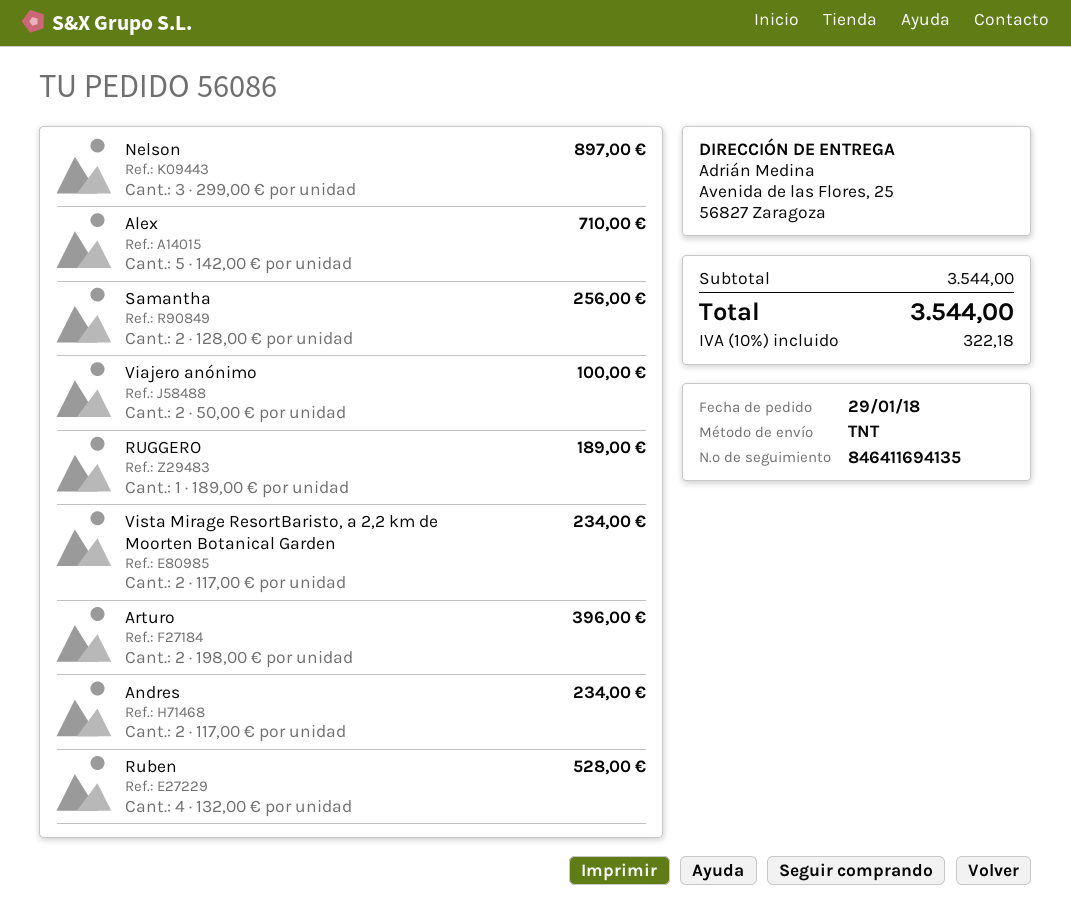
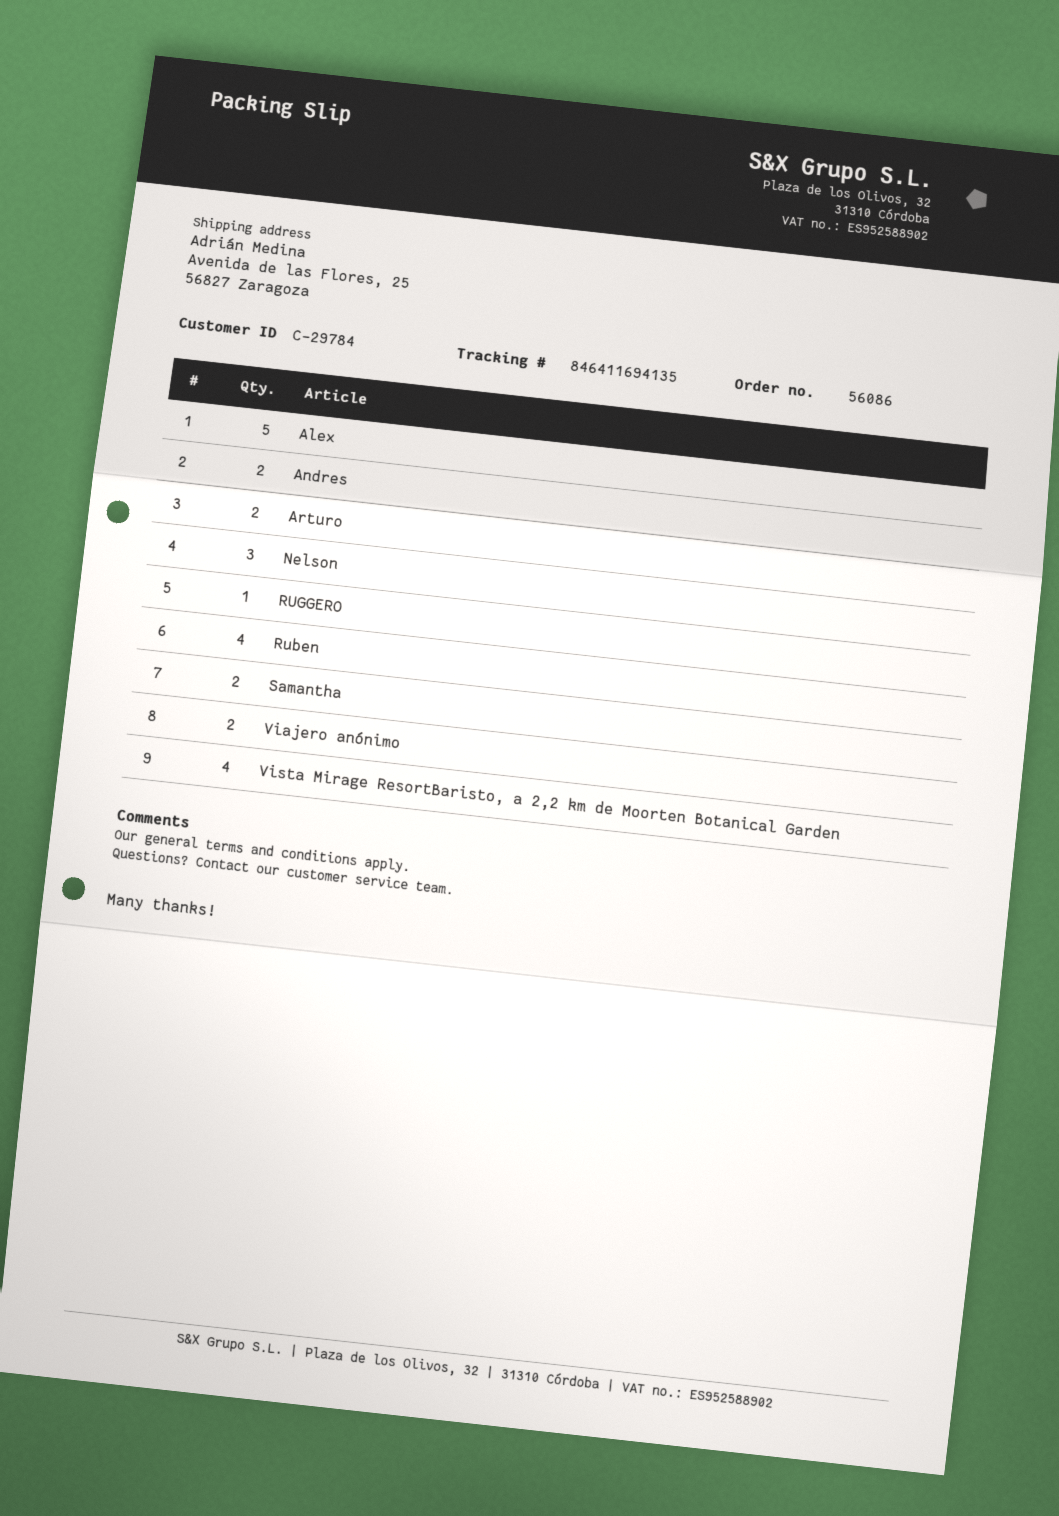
Vista Mirage ResortBaristo, a 2,2 km de Moorten Botanical Garden: 2 -> 4

